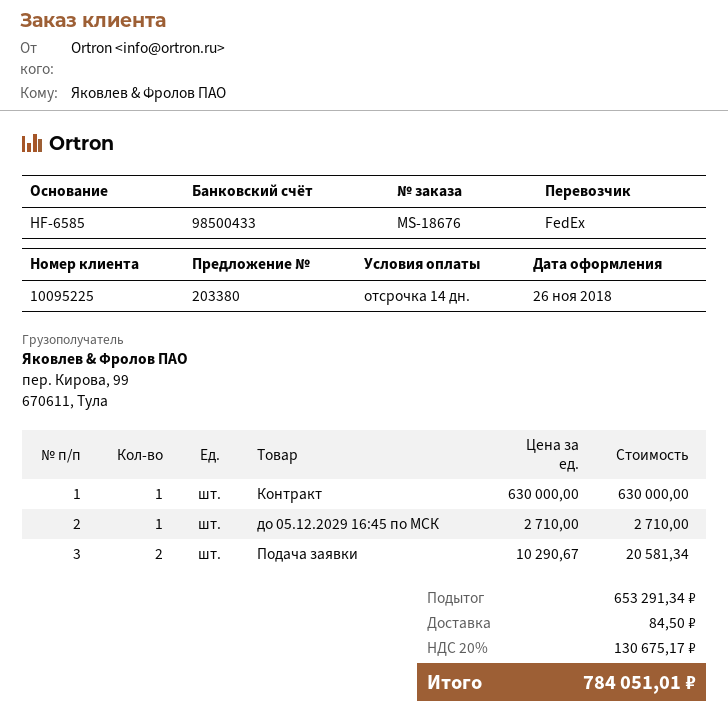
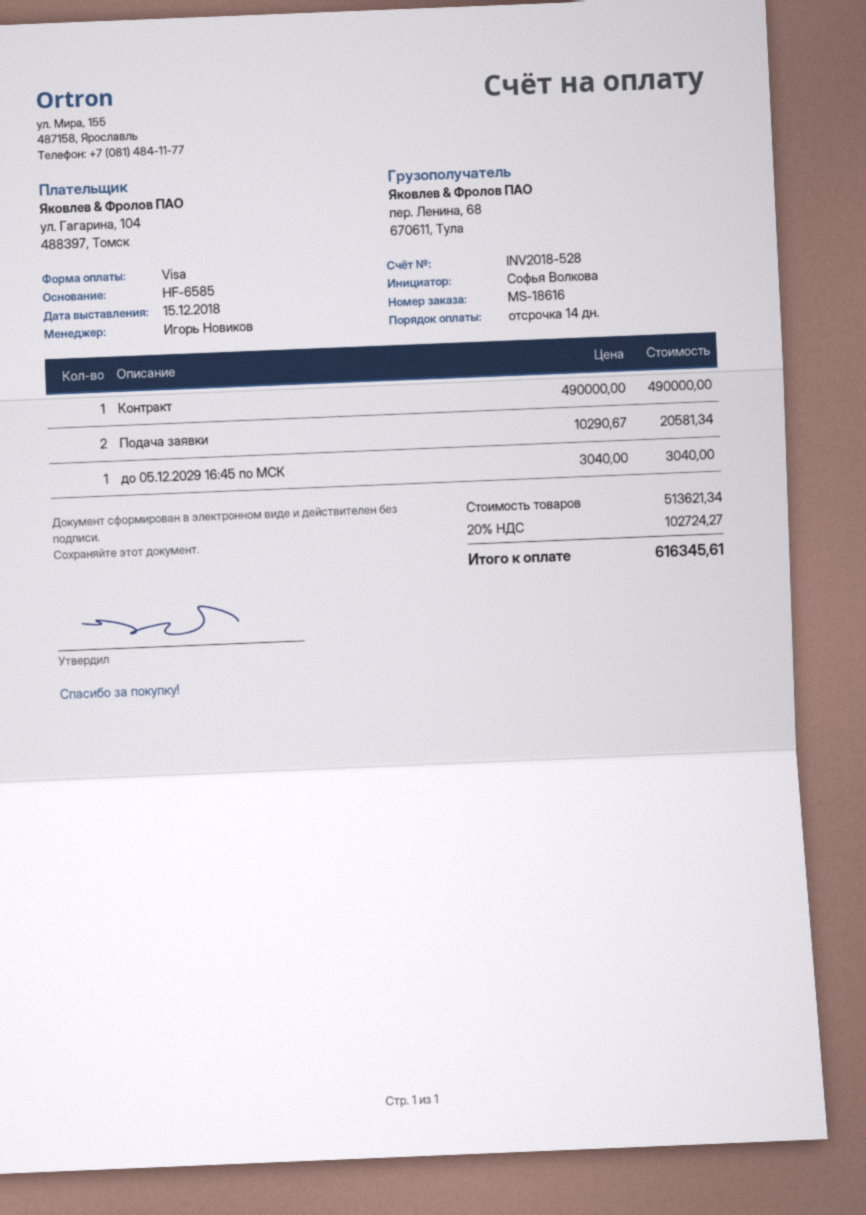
order number: MS-18676 -> MS-18616
ship to: пер. Кирова, 99, 670611, Тула -> пер. Ленина, 68, 670611, Тула
Контракт: 1 x 630000.00 = 630000.00 -> 1 x 490000.00 = 490000.00
до 05.12.2029 16:45 по МСК: 1 x 2710.00 = 2710.00 -> 1 x 3040.00 = 3040.00
subtotal: 653291.34 -> 513621.34
shipping: 84.50 -> none
tax: 20% = 130675.17 -> 20% = 102724.27
total: 784051.01 -> 616345.61

